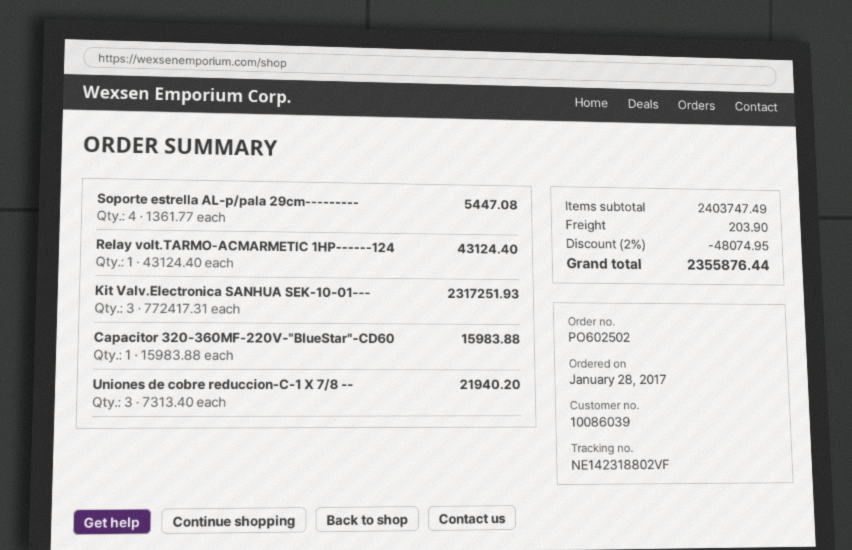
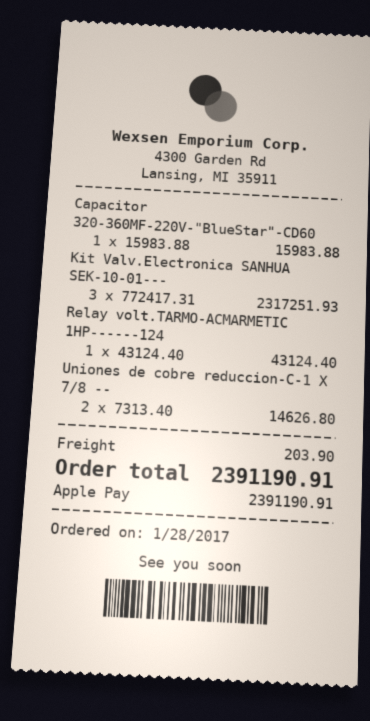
Soporte estrella AL-p/pala 29cm---------: 4 x 1361.77 = 5447.08 -> none
Uniones de cobre reduccion-C-1 X 7/8 --: 3 x 7313.40 = 21940.20 -> 2 x 7313.40 = 14626.80
discount: 2% = 48074.95 -> none
total: 2355876.44 -> 2391190.91

